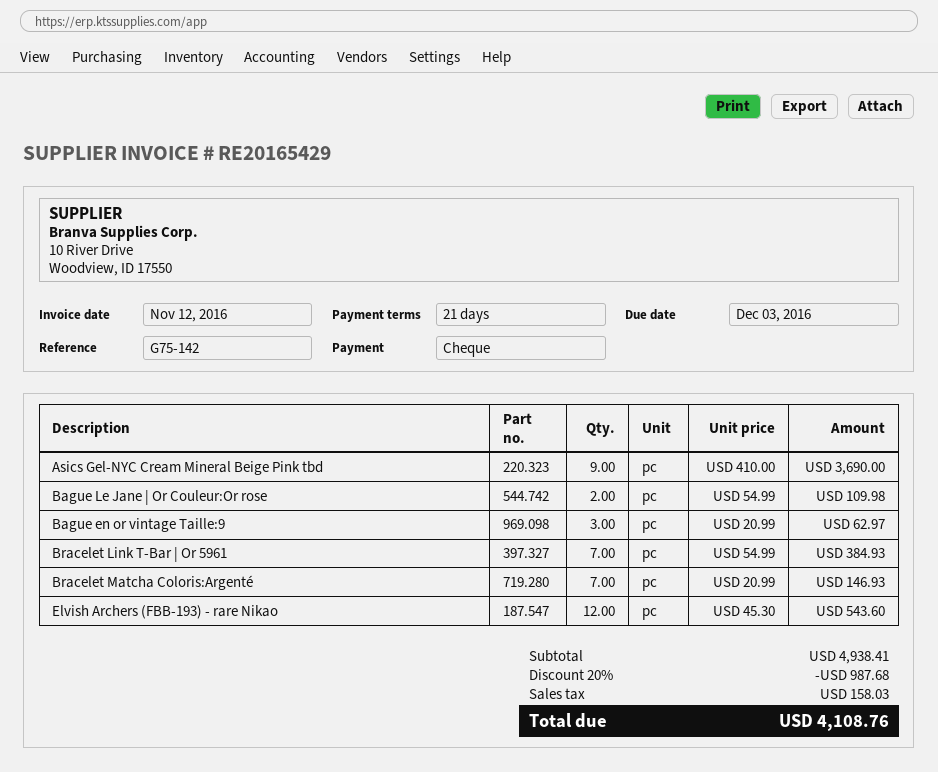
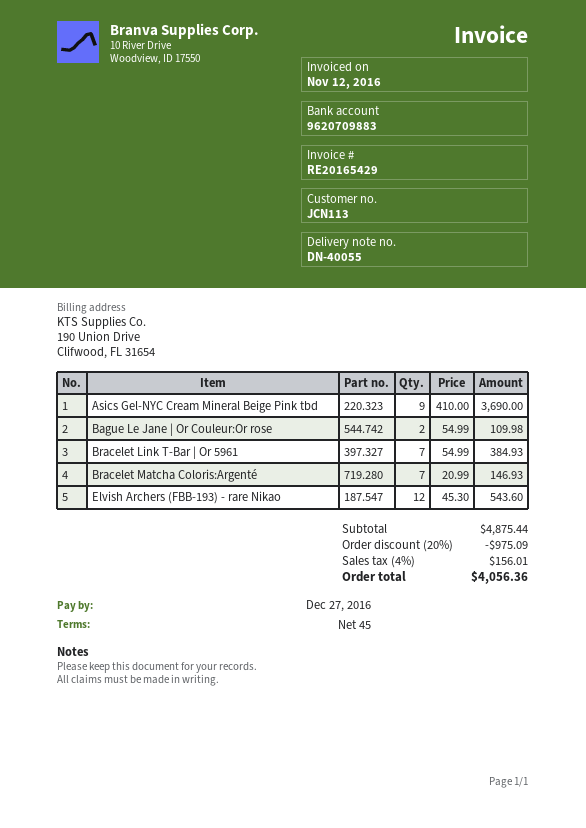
payment terms: 21 days -> 45 days
due date: 2016-12-03 -> 2016-12-27
Bague en or vintage Taille:9: 3 x 20.99 = 62.97 -> none
subtotal: 4938.41 -> 4875.44
discount: 20% = 987.68 -> 20% = 975.09
tax: 158.03 -> 156.01
total: 4108.76 -> 4056.36

